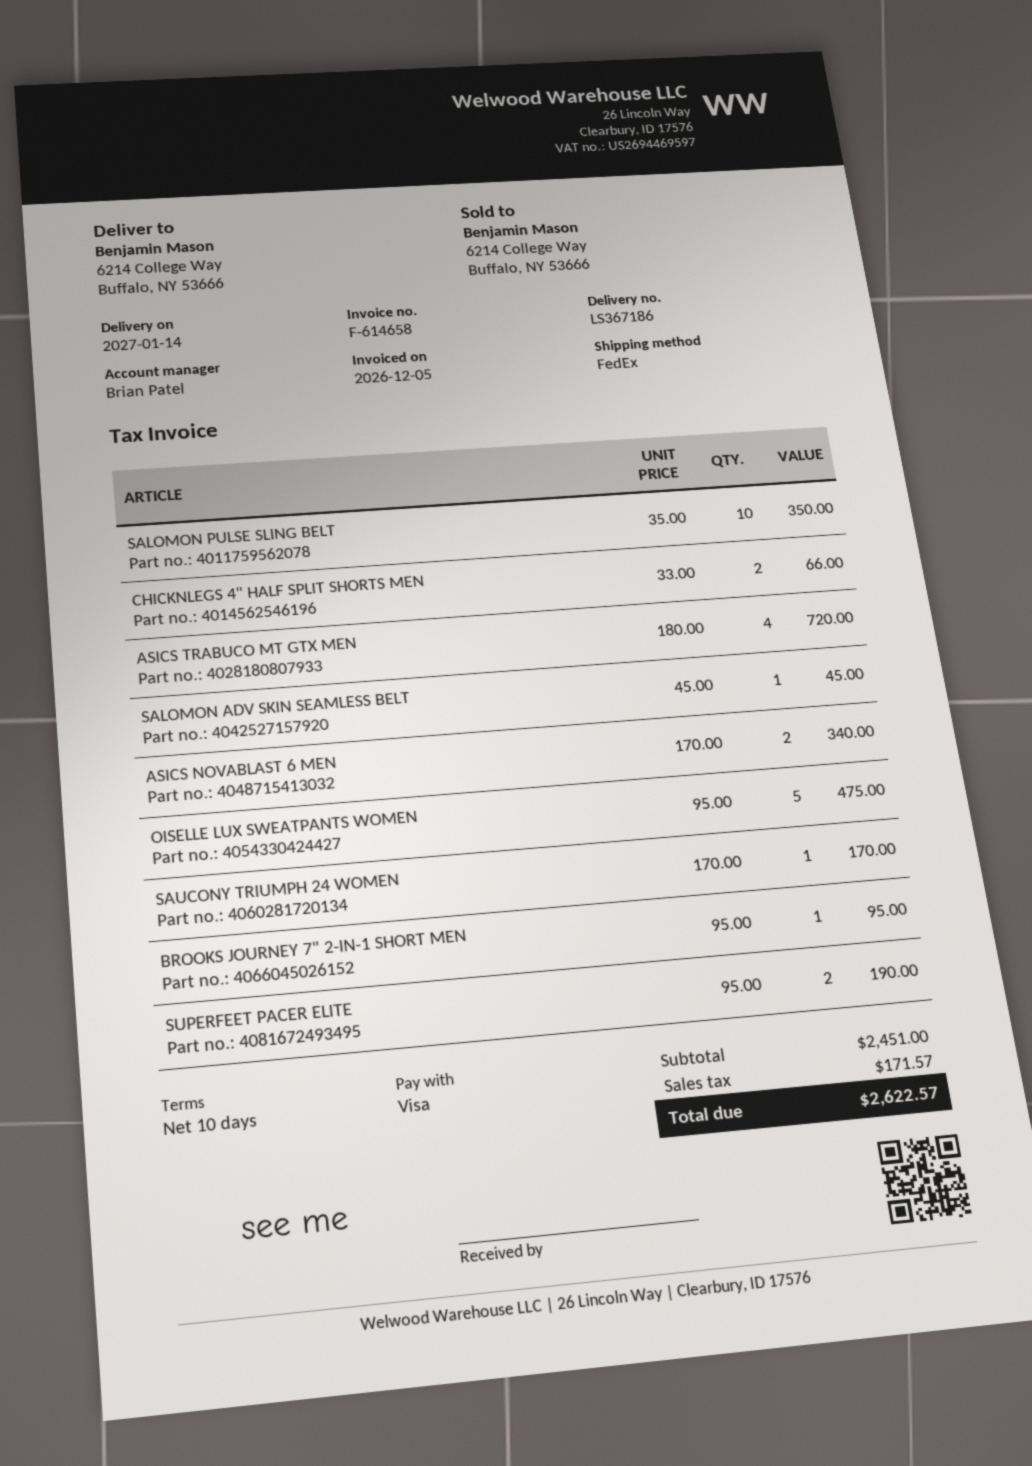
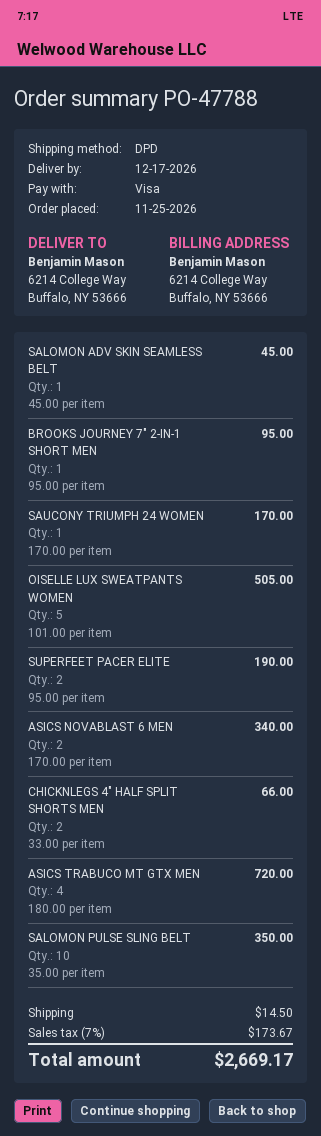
delivery date: 2027-01-14 -> 2026-12-17
shipping method: FedEx -> DPD
OISELLE LUX SWEATPANTS WOMEN: 5 x 95.00 = 475.00 -> 5 x 101.00 = 505.00
shipping: none -> 14.50
tax: 171.57 -> 173.67
total: 2622.57 -> 2669.17

